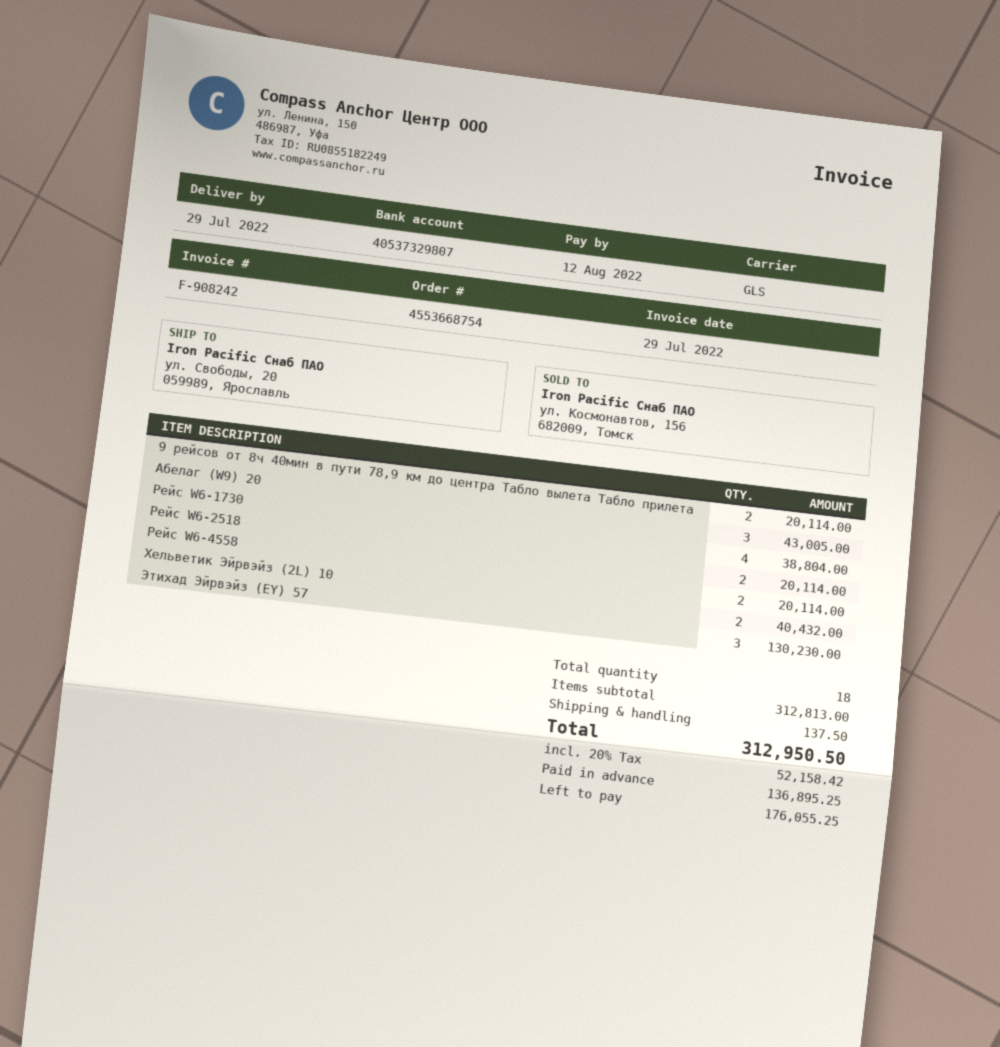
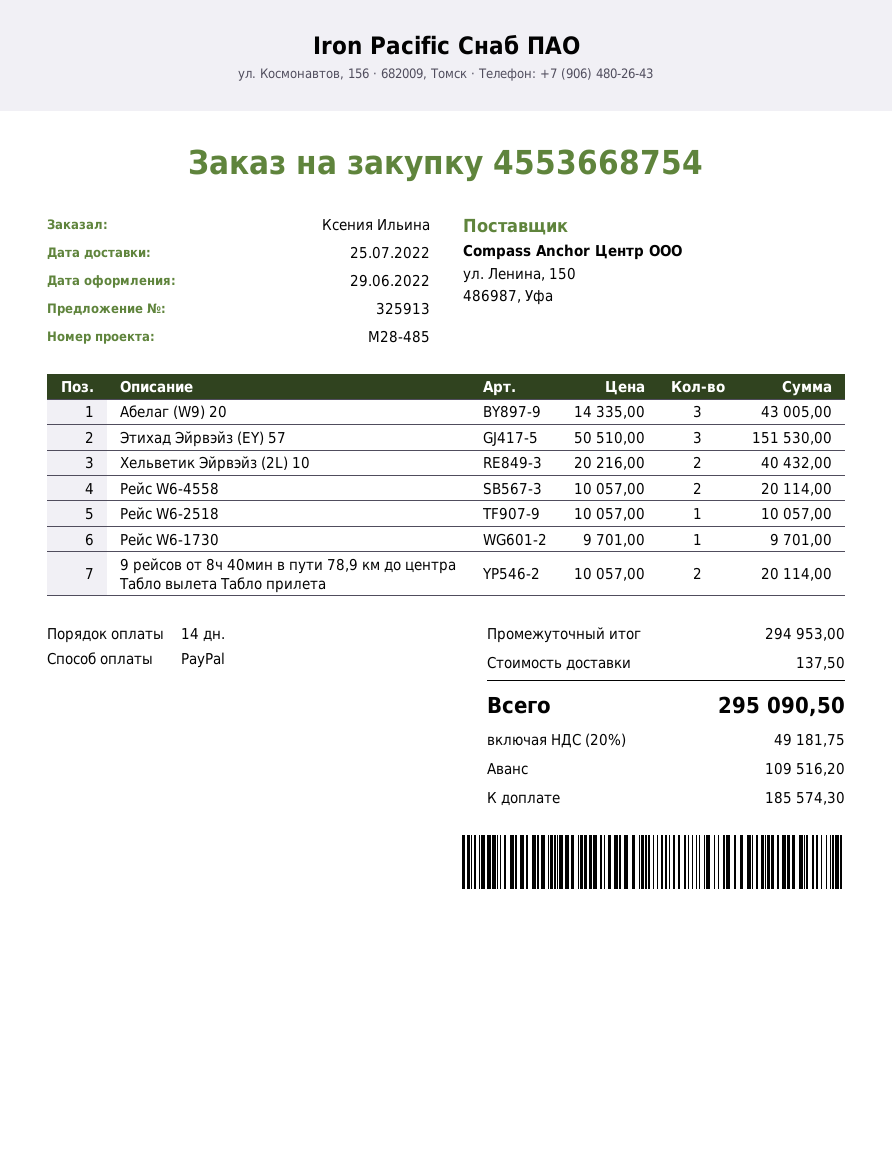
delivery date: 2022-07-29 -> 2022-07-25
Рейс W6-1730: 4 for 38804.00 -> 1 for 9701.00
Рейс W6-2518: 2 for 20114.00 -> 1 for 10057.00
Этихад Эйрвэйз (EY) 57: 3 for 130230.00 -> 3 for 151530.00
subtotal: 312813.00 -> 294953.00
tax: 20% = 52158.42 -> 20% = 49181.75
total: 312950.50 -> 295090.50
deposit: 136895.25 -> 109516.20
balance: 176055.25 -> 185574.30

